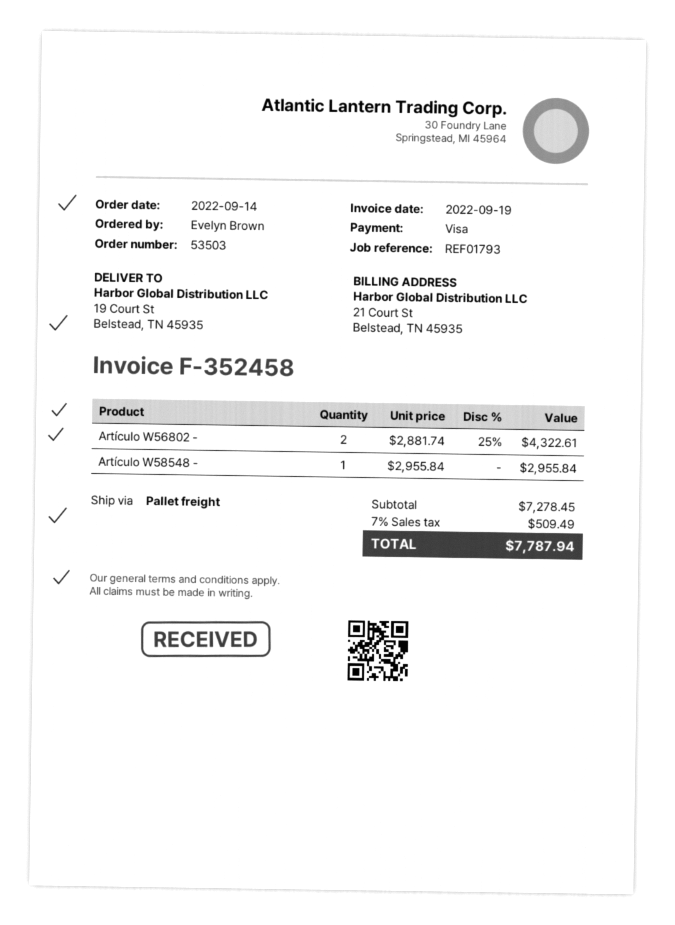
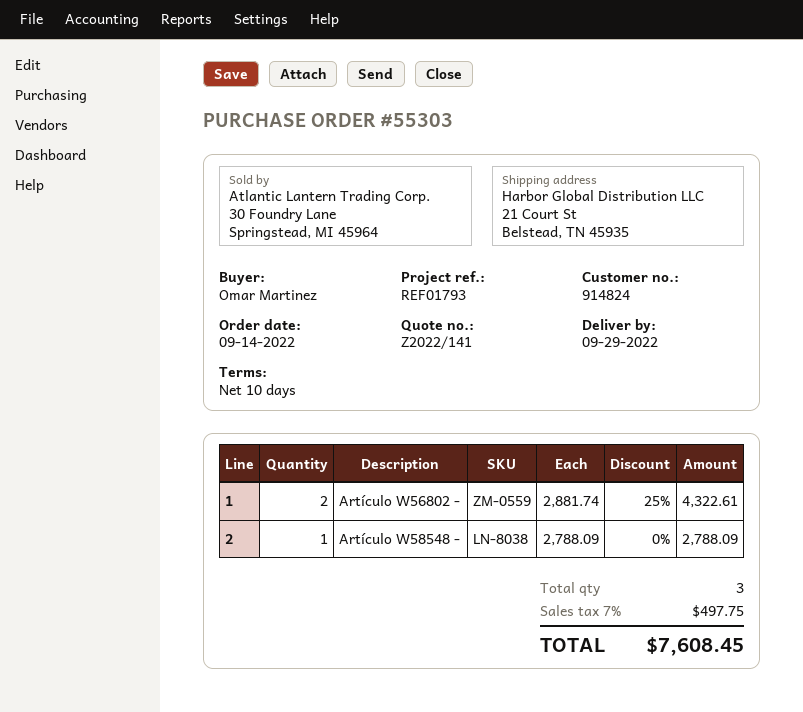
order number: 53503 -> 55303
ordered by: Evelyn Brown -> Omar Martinez
ship to: 19 Court St, Belstead, TN 45935 -> 21 Court St, Belstead, TN 45935
Artículo W58548 -: 1 x 2955.84 = 2955.84 -> 1 x 2788.09 = 2788.09
tax: 7% = 509.49 -> 7% = 497.75
total: 7787.94 -> 7608.45

